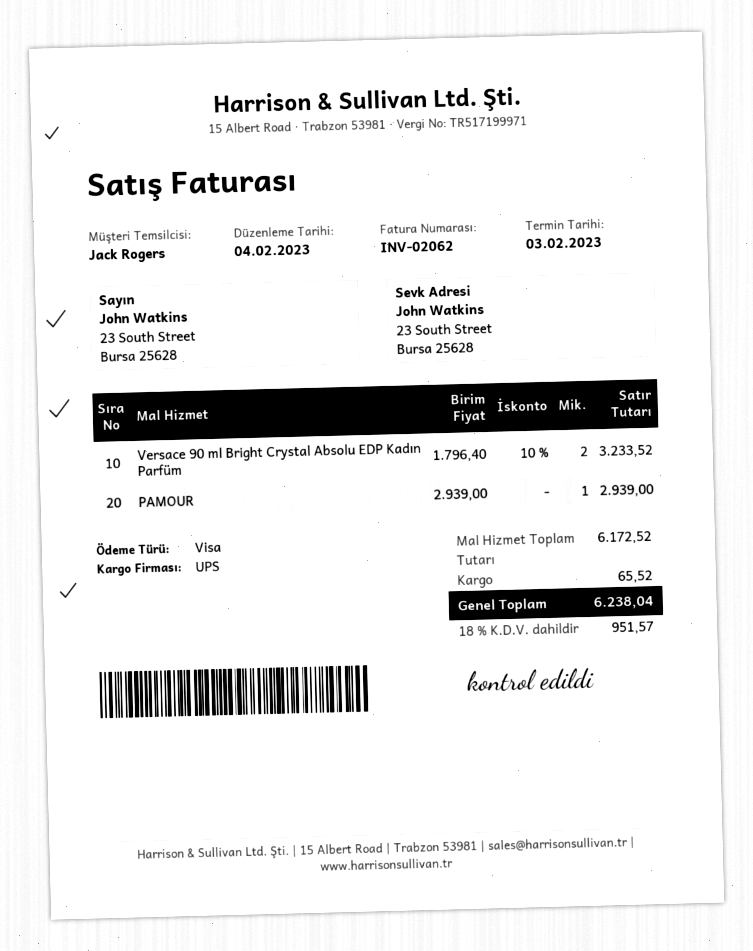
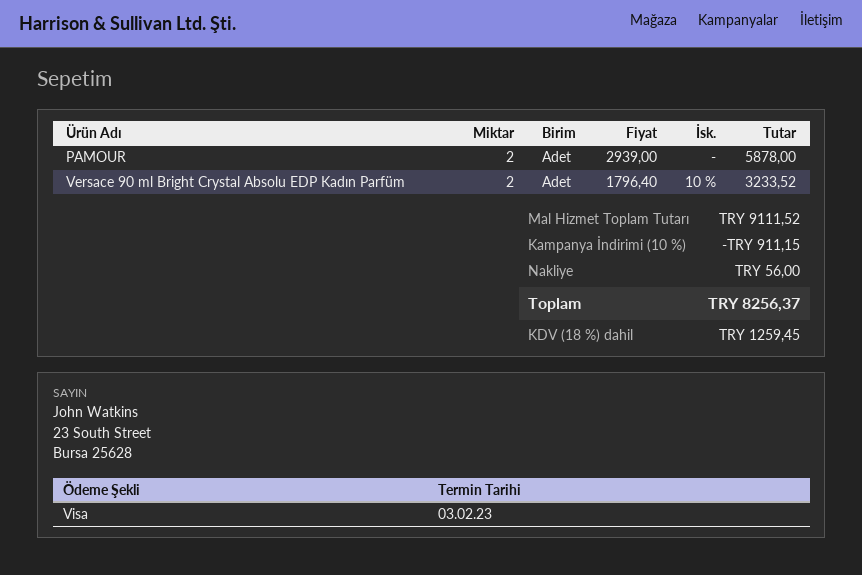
PAMOUR: 1 x 2939.00 = 2939.00 -> 2 x 2939.00 = 5878.00
subtotal: 6172.52 -> 9111.52
discount: none -> 10% = 911.15
shipping: 65.52 -> 56.00
tax: 18% = 951.57 -> 18% = 1259.45
total: 6238.04 -> 8256.37

